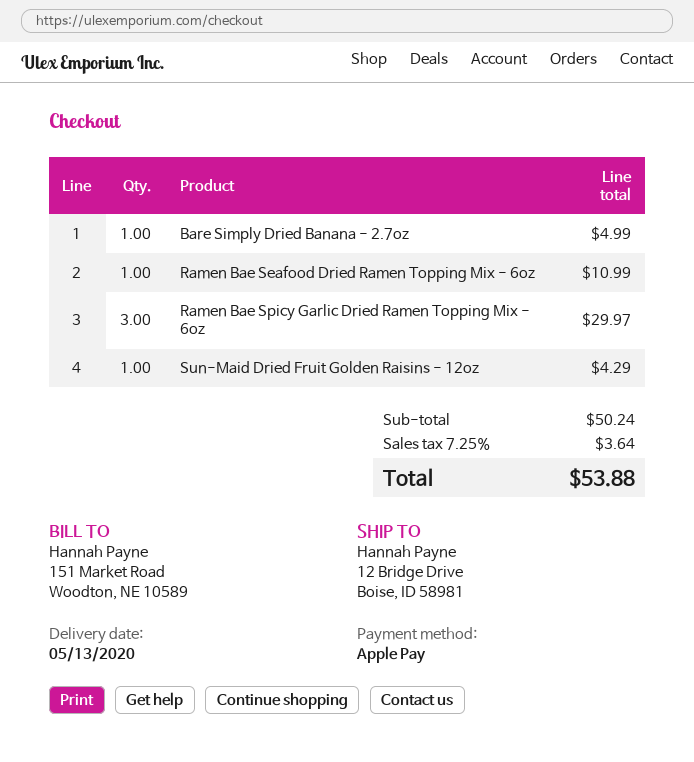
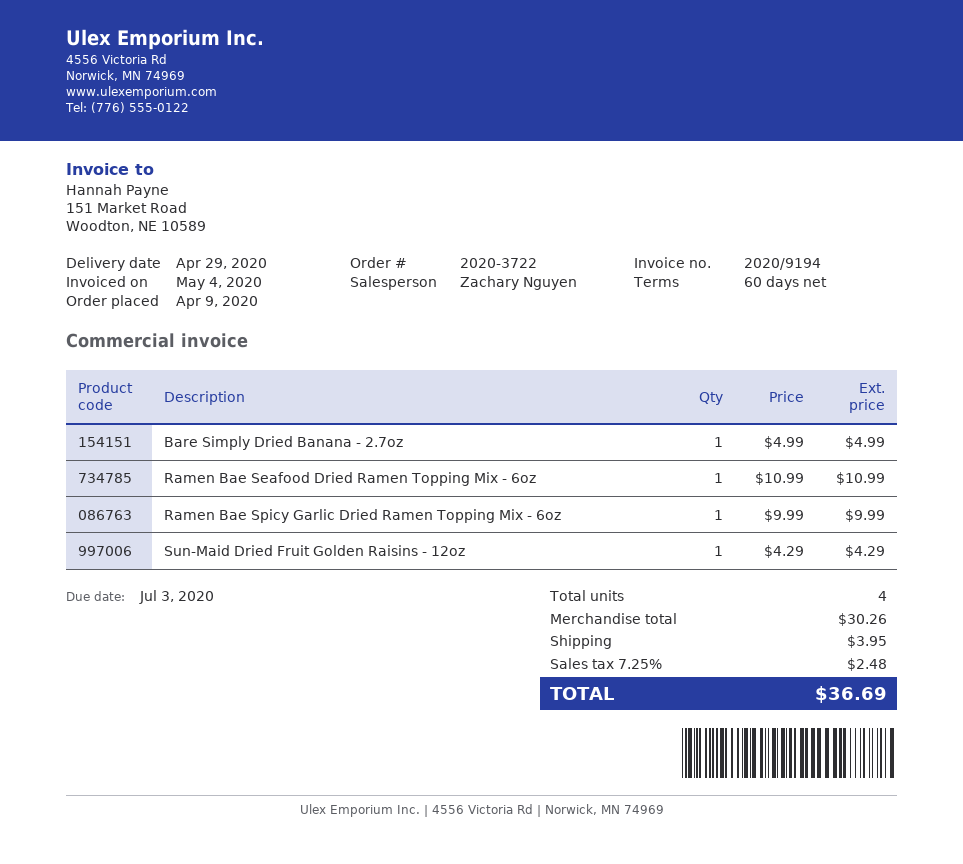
delivery date: 2020-05-13 -> 2020-04-29
Ramen Bae Spicy Garlic Dried Ramen Topping Mix - 6oz: 3 for 29.97 -> 1 for 9.99
subtotal: 50.24 -> 30.26
shipping: none -> 3.95
tax: 7.25% = 3.64 -> 7.25% = 2.48
total: 53.88 -> 36.69

